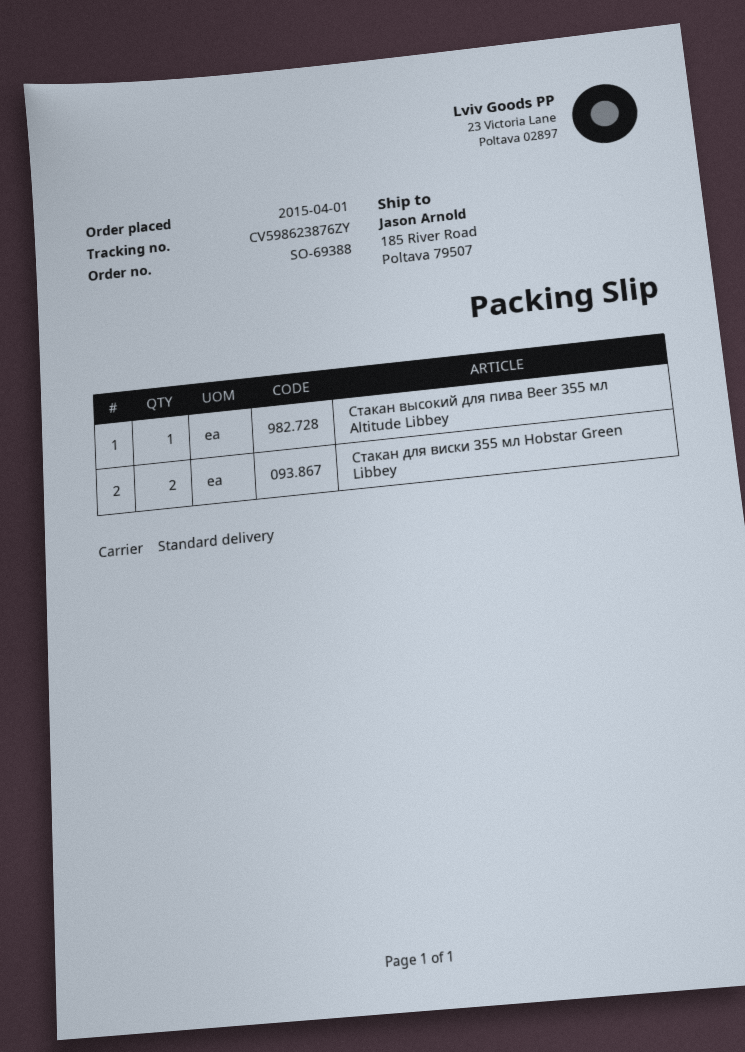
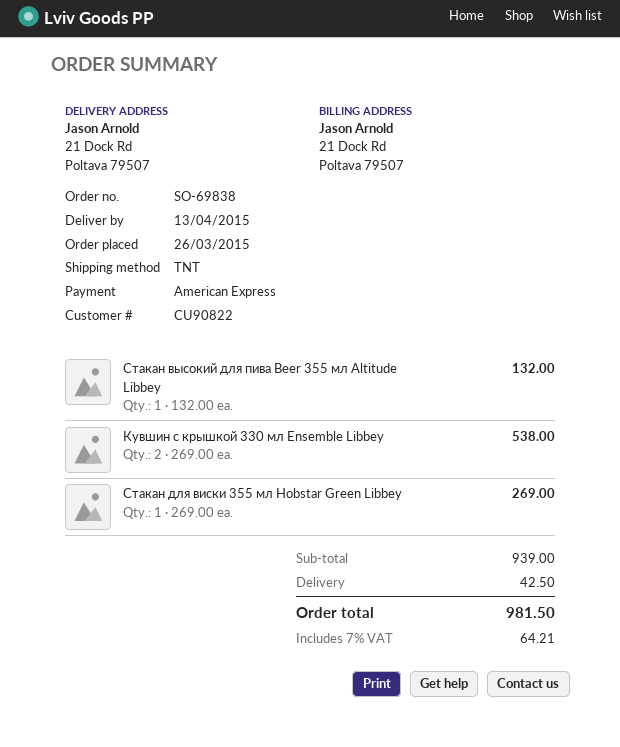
order number: SO-69388 -> SO-69838
order date: 2015-04-01 -> 2015-03-26
shipping method: standard -> TNT
ship to: 185 River Road, Poltava 79507 -> 21 Dock Rd, Poltava 79507
Стакан для виски 355 мл Hobstar Green Libbey: 2 -> 1
Кувшин с крышкой 330 мл Ensemble Libbey: none -> 2

